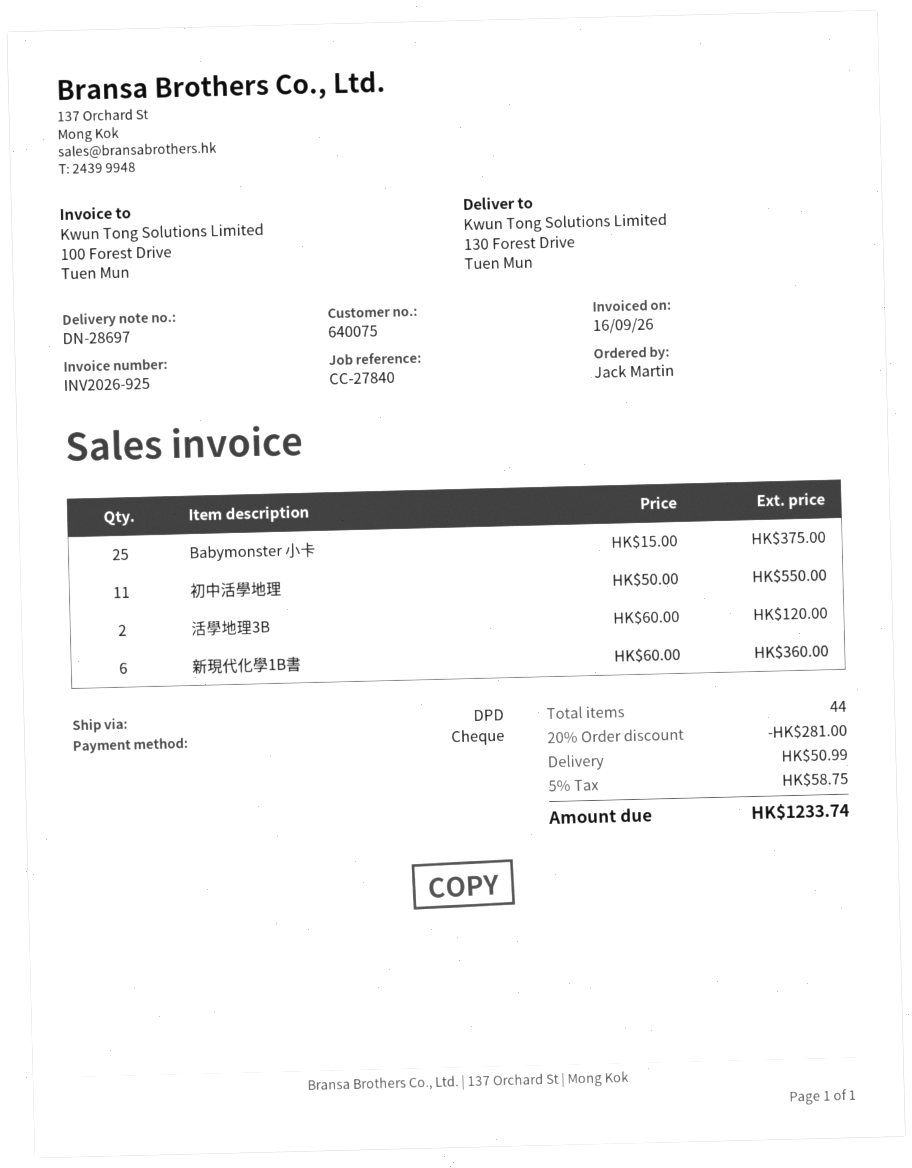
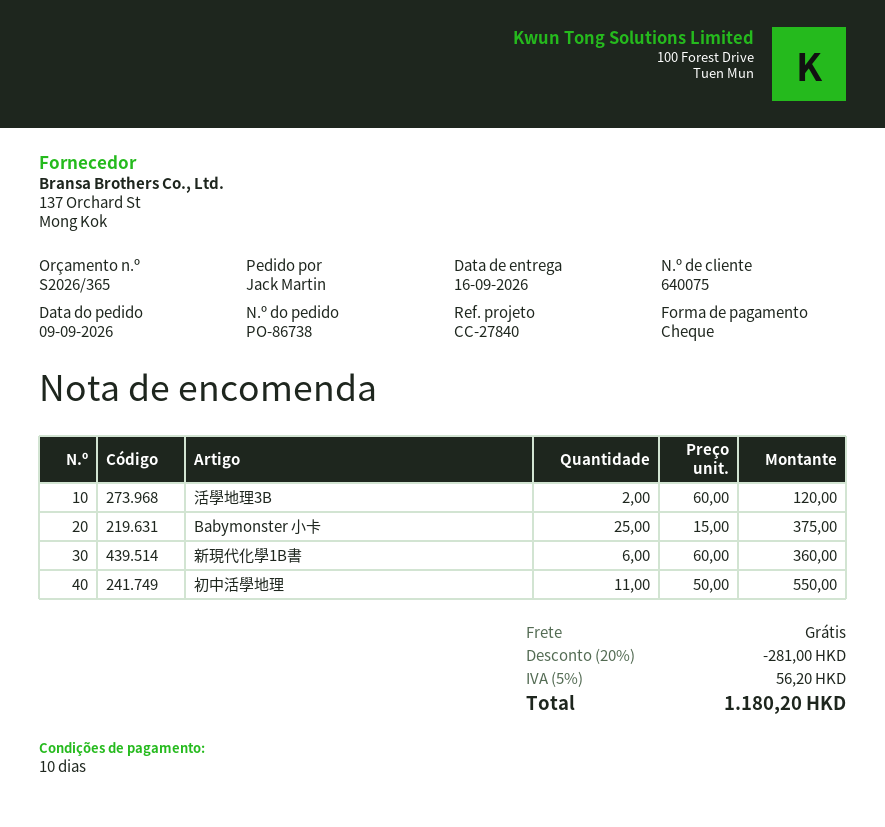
shipping: 50.99 -> 0.00
tax: 5% = 58.75 -> 5% = 56.20
total: 1233.74 -> 1180.20

